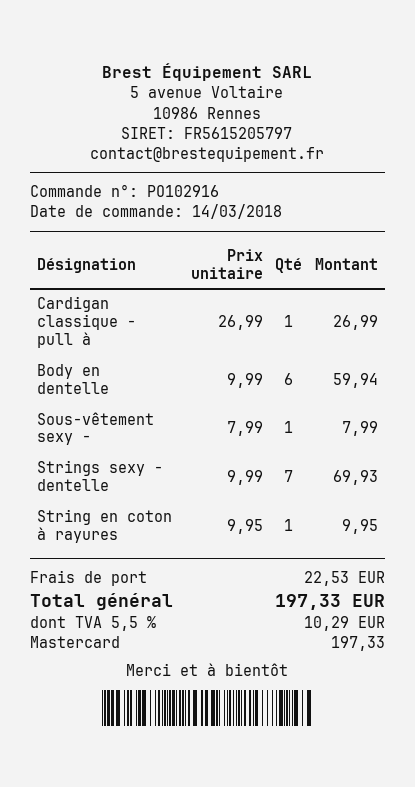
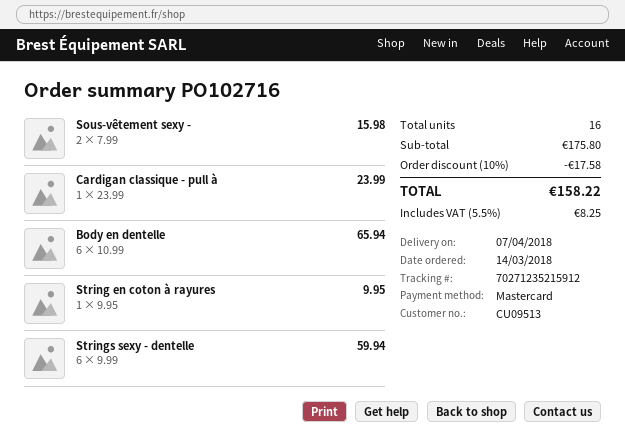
order number: PO102916 -> PO102716
Cardigan classique - pull à: 1 x 26.99 = 26.99 -> 1 x 23.99 = 23.99
Body en dentelle: 6 x 9.99 = 59.94 -> 6 x 10.99 = 65.94
Sous-vêtement sexy -: 1 x 7.99 = 7.99 -> 2 x 7.99 = 15.98
Strings sexy - dentelle: 7 x 9.99 = 69.93 -> 6 x 9.99 = 59.94
discount: none -> 10% = 17.58
shipping: 22.53 -> none
tax: 5.5% = 10.29 -> 5.5% = 8.25
total: 197.33 -> 158.22

